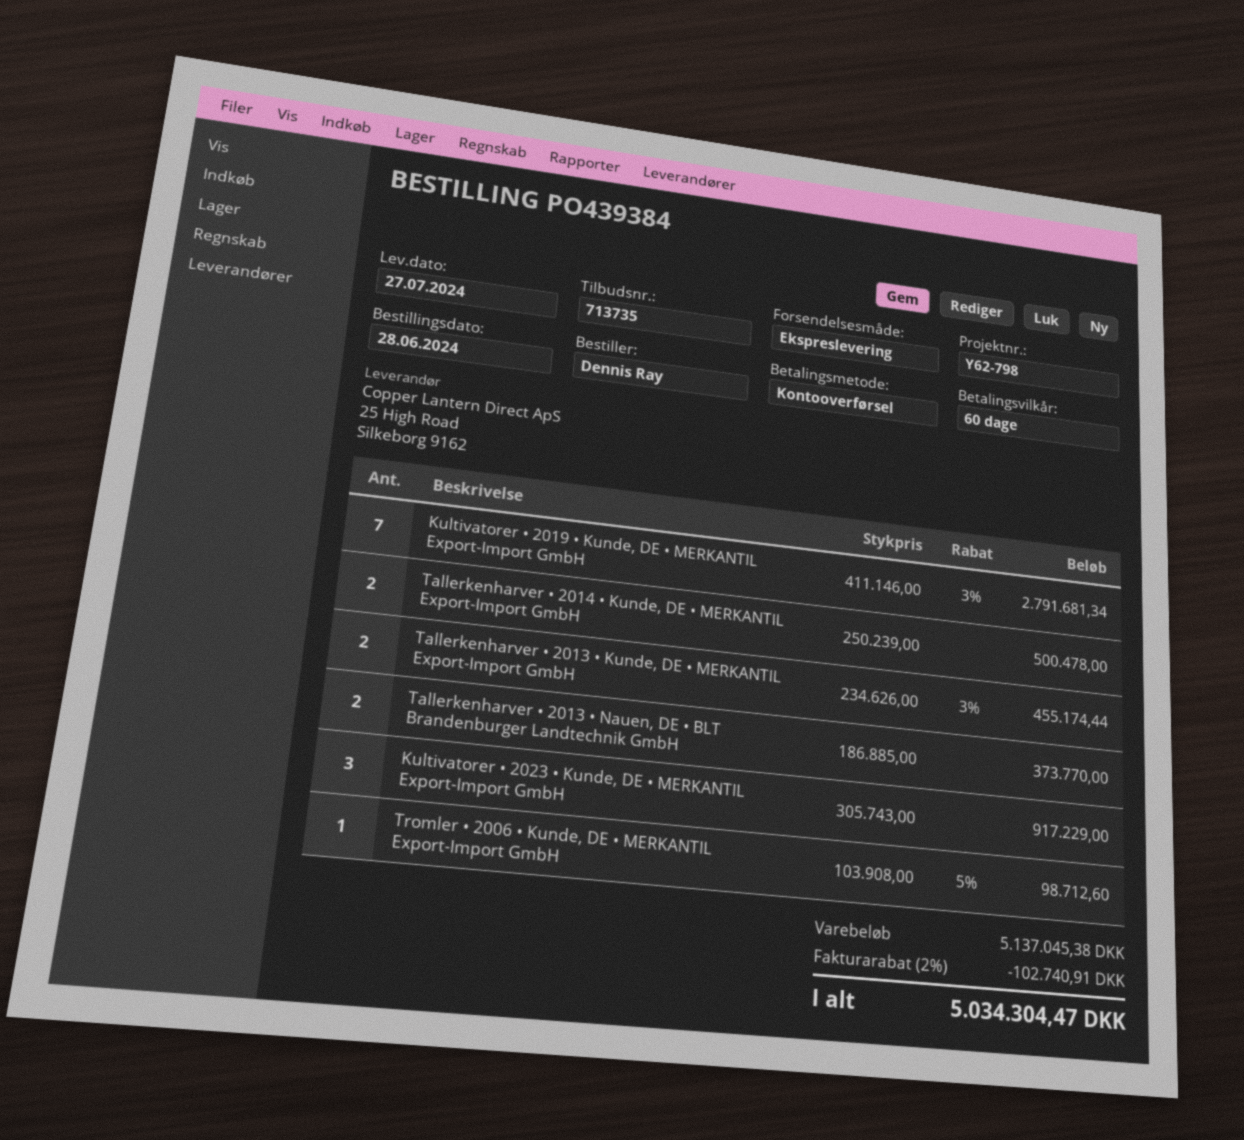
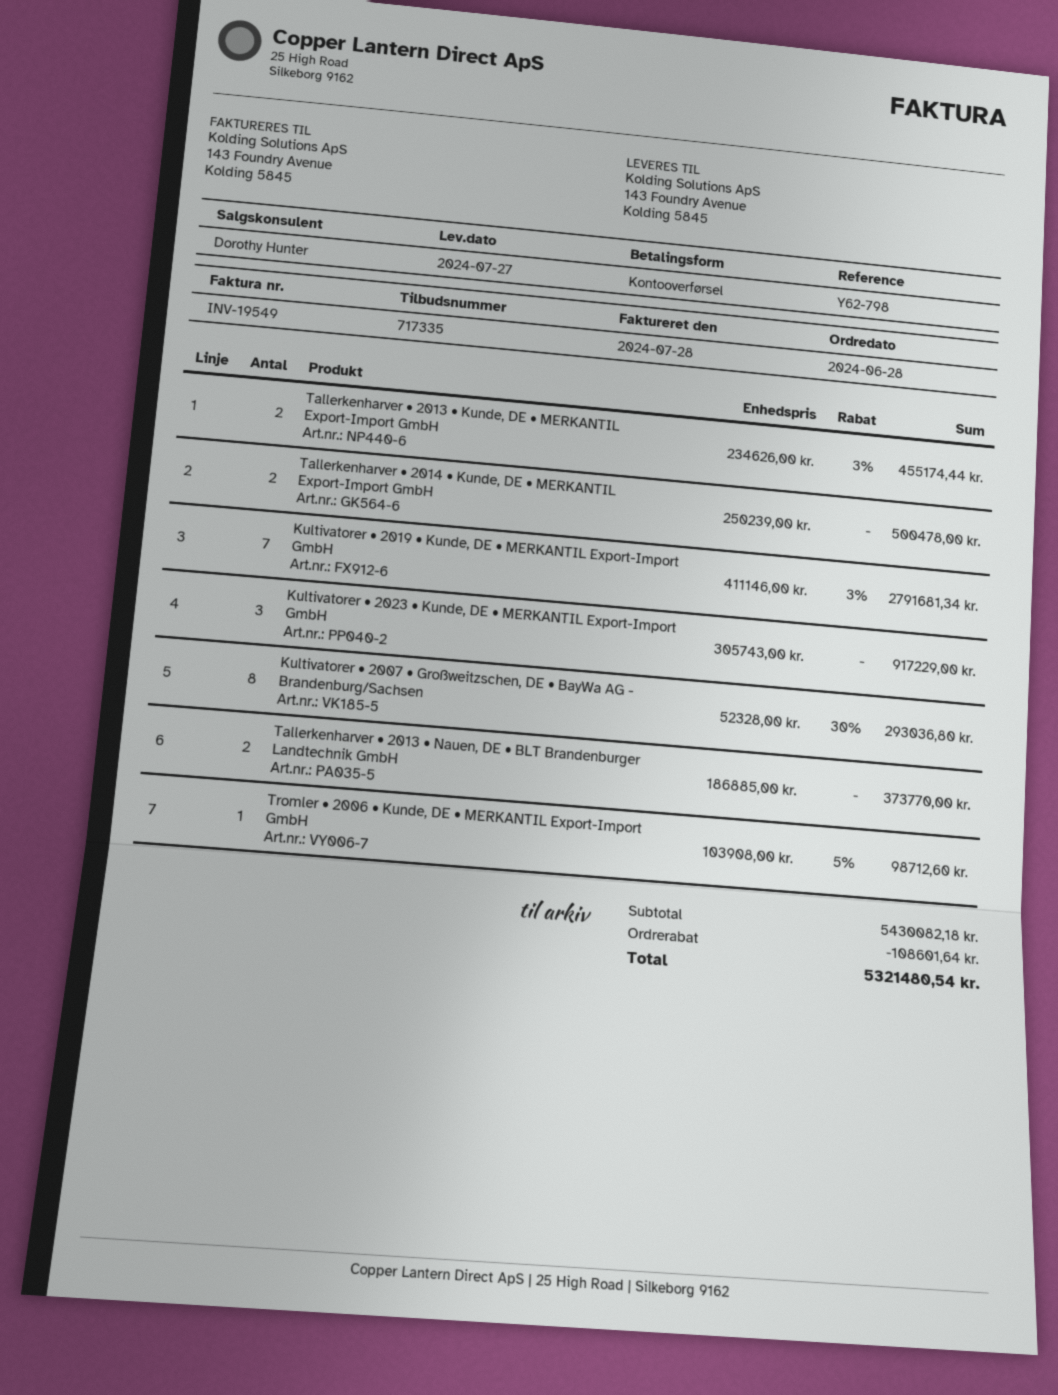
quote number: 713735 -> 717335
Kultivatorer • 2007 • Großweitzschen, DE • BayWa AG - Brandenburg/Sachsen: none -> 8 x 52328.00 - 30% = 293036.80
subtotal: 5137045.38 -> 5430082.18
discount: 102740.91 -> 108601.64
total: 5034304.47 -> 5321480.54

